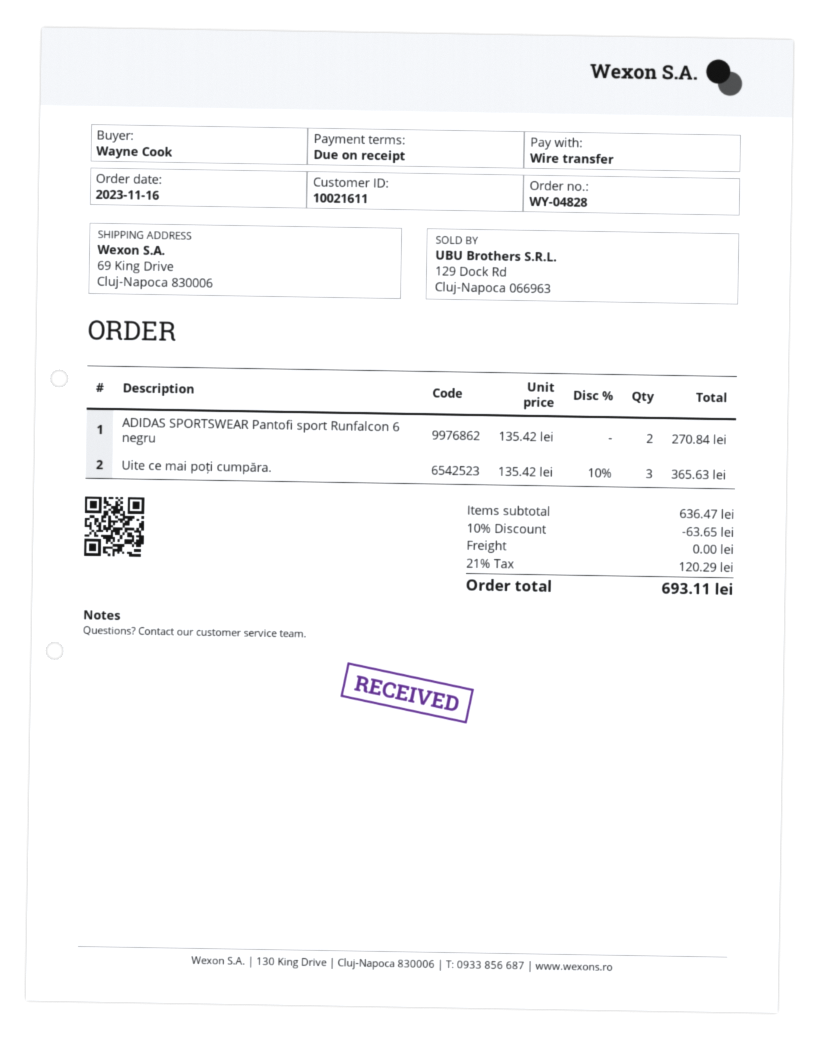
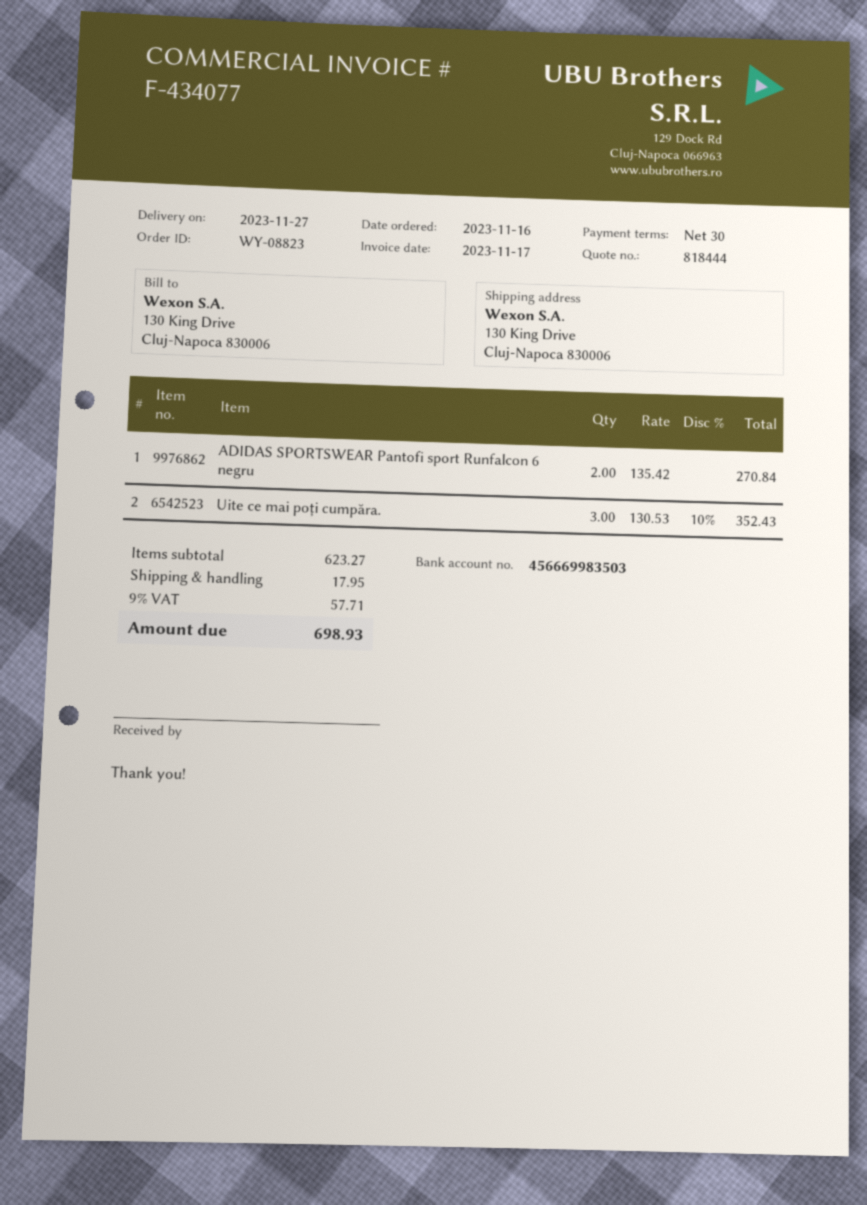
order number: WY-04828 -> WY-08823
payment terms: on receipt -> 30 days
ship to: 69 King Drive, Cluj-Napoca 830006 -> 130 King Drive, Cluj-Napoca 830006
Uite ce mai poți cumpăra.: 3 x 135.42 - 10% = 365.63 -> 3 x 130.53 - 10% = 352.43
subtotal: 636.47 -> 623.27
discount: 10% = 63.65 -> none
shipping: 0.00 -> 17.95
tax: 21% = 120.29 -> 9% = 57.71
total: 693.11 -> 698.93

